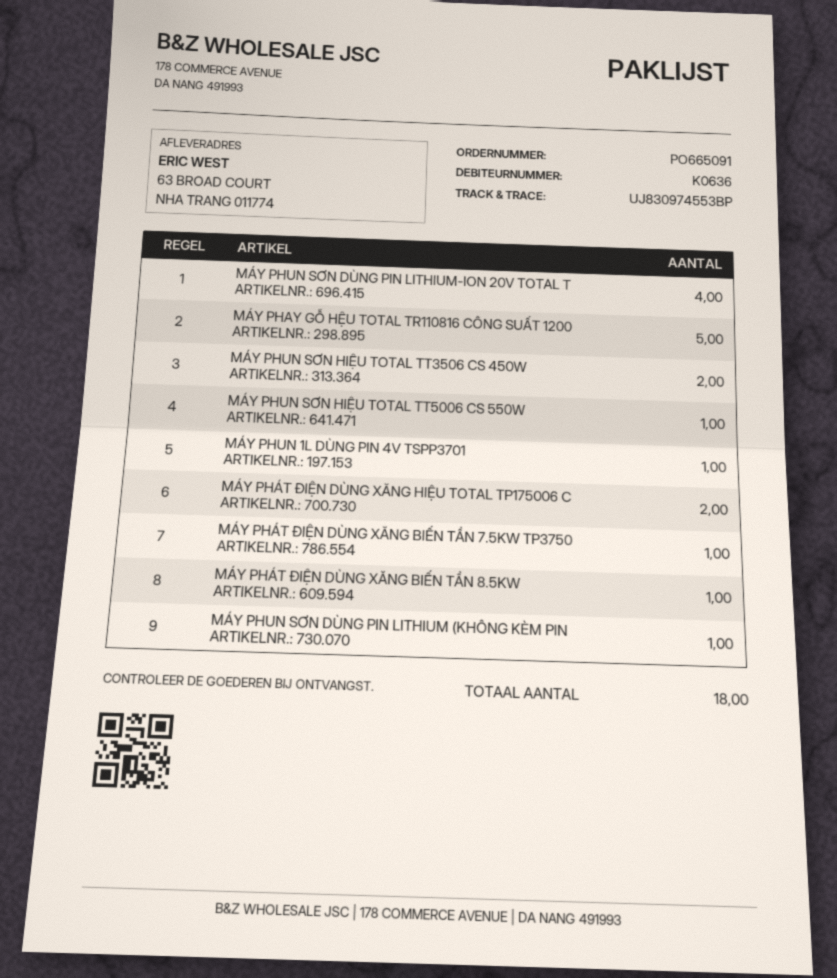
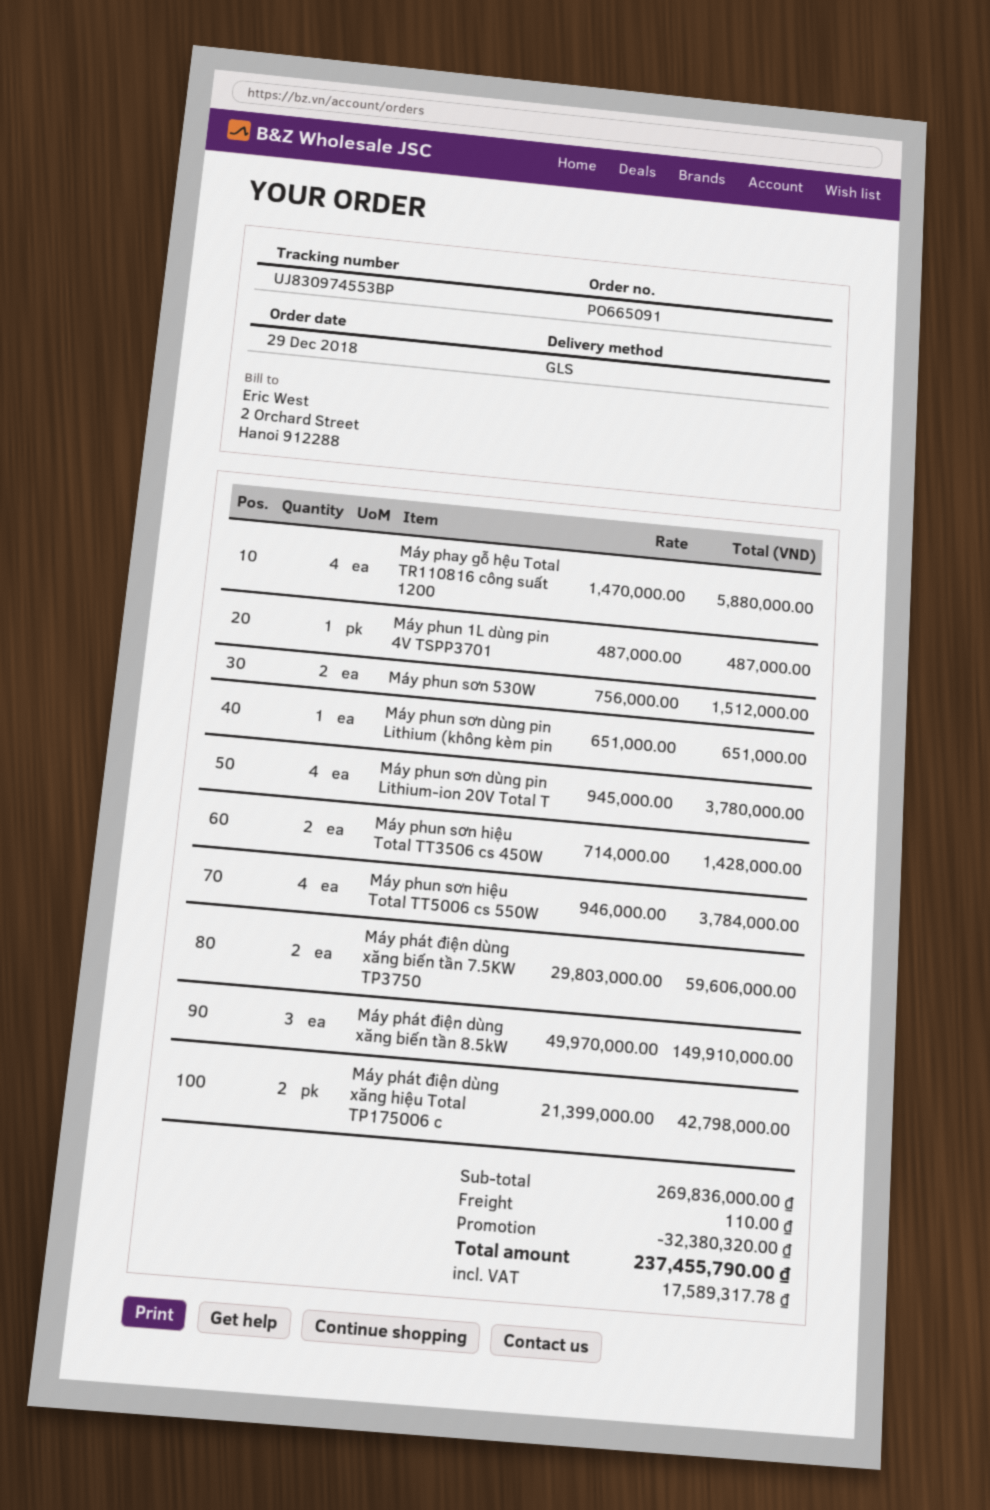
MÁY PHAY GỖ HỆU TOTAL TR110816 CÔNG SUẤT 1200: 5 -> 4
MÁY PHUN SƠN HIỆU TOTAL TT5006 CS 550W: 1 -> 4
MÁY PHÁT ĐIỆN DÙNG XĂNG BIẾN TẦN 7.5KW TP3750: 1 -> 2
MÁY PHÁT ĐIỆN DÙNG XĂNG BIẾN TẦN 8.5KW: 1 -> 3
Máy phun sơn 530W: none -> 2

